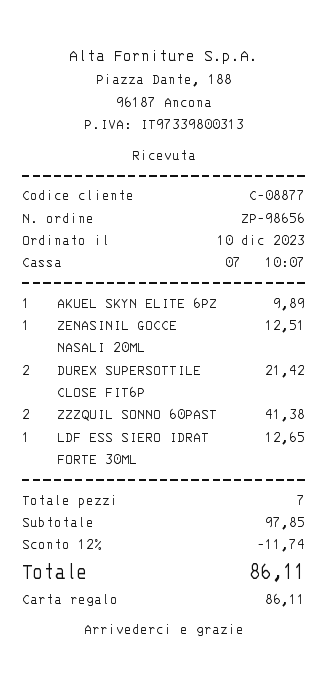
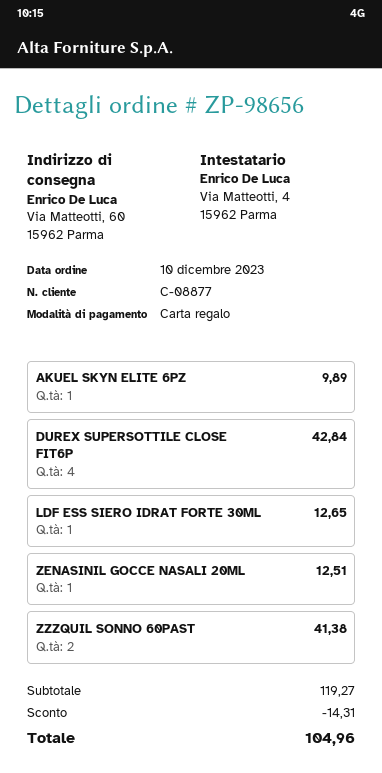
DUREX SUPERSOTTILE CLOSE FIT6P: 2 for 21.42 -> 4 for 42.84
subtotal: 97.85 -> 119.27
discount: 11.74 -> 14.31
total: 86.11 -> 104.96

